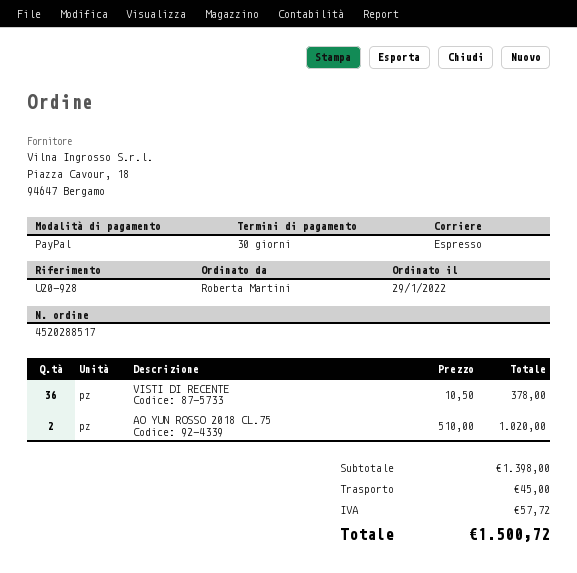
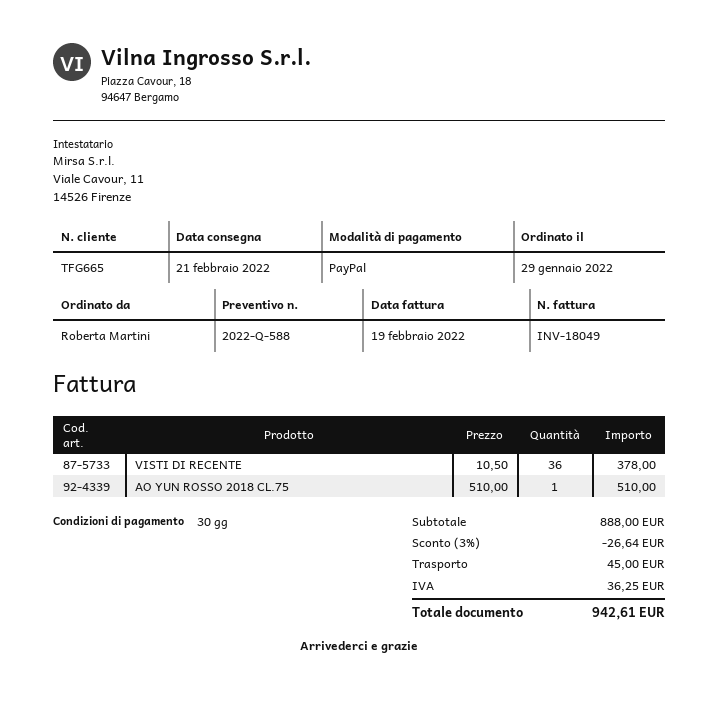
AO YUN ROSSO 2018 CL.75: 2 x 510.00 = 1020.00 -> 1 x 510.00 = 510.00
subtotal: 1398.00 -> 888.00
discount: none -> 3% = 26.64
tax: 57.72 -> 36.25
total: 1500.72 -> 942.61

